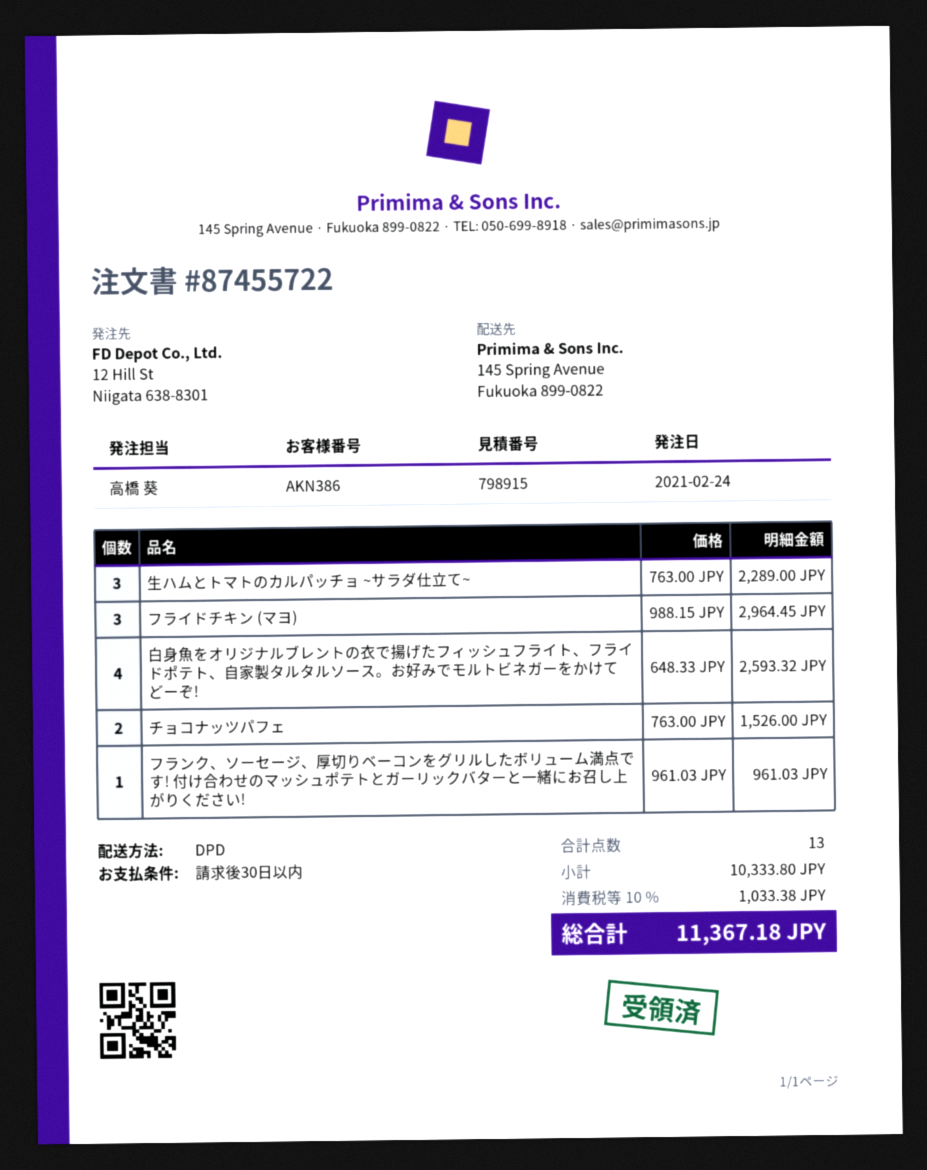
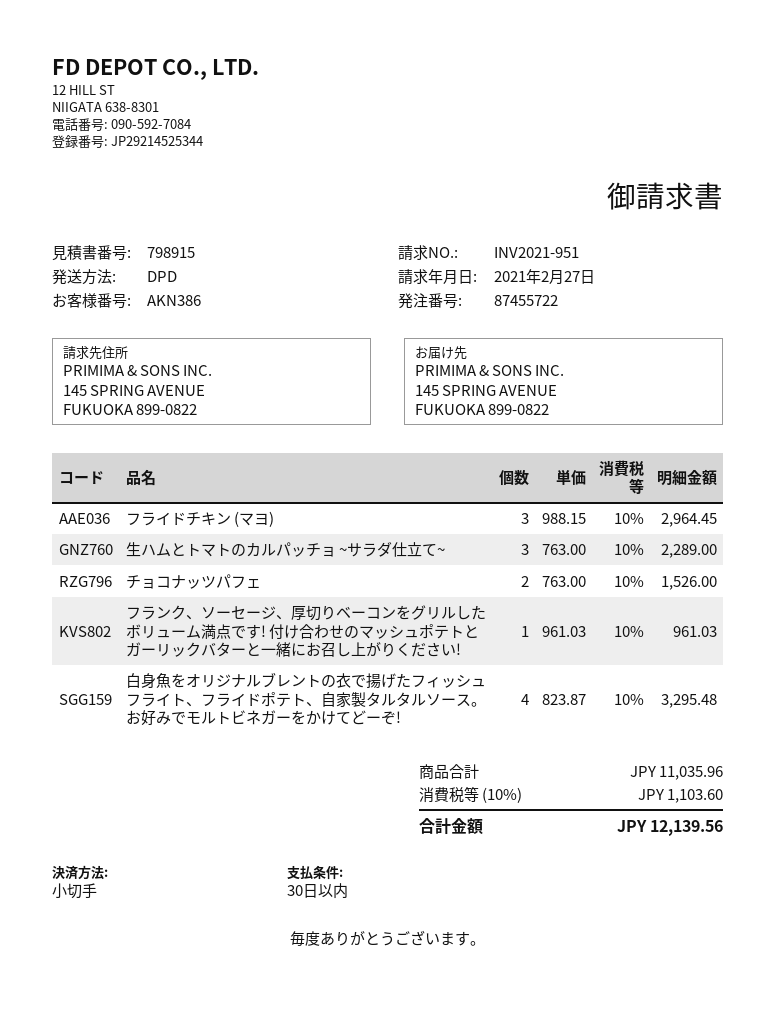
白身魚をオリジナルブレントの衣で揚げたフィッシュフライト、フライドポテト、自家製タルタルソース。お好みでモルトビネガーをかけてどーぞ!: 4 x 648.33 = 2593.32 -> 4 x 823.87 = 3295.48
subtotal: 10333.80 -> 11035.96
tax: 10% = 1033.38 -> 10% = 1103.60
total: 11367.18 -> 12139.56

